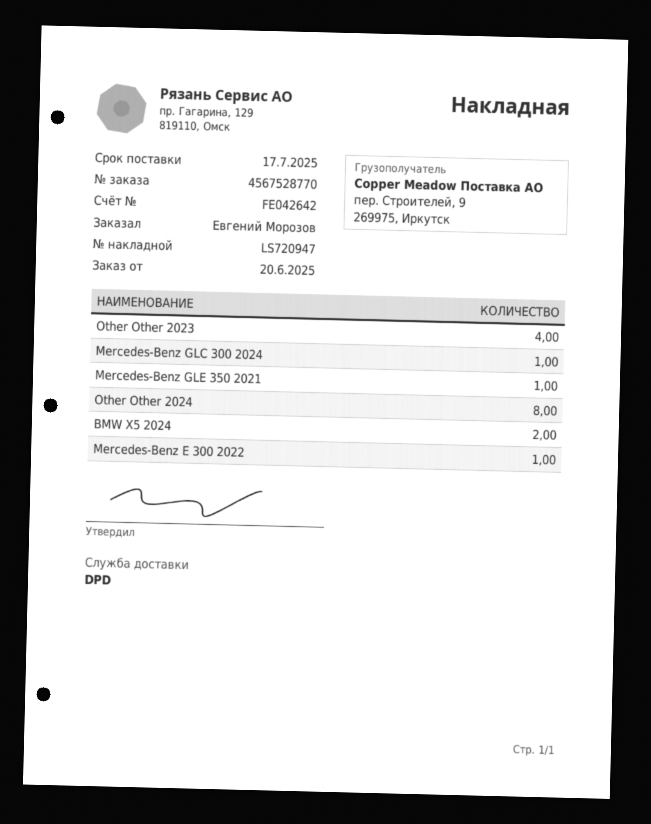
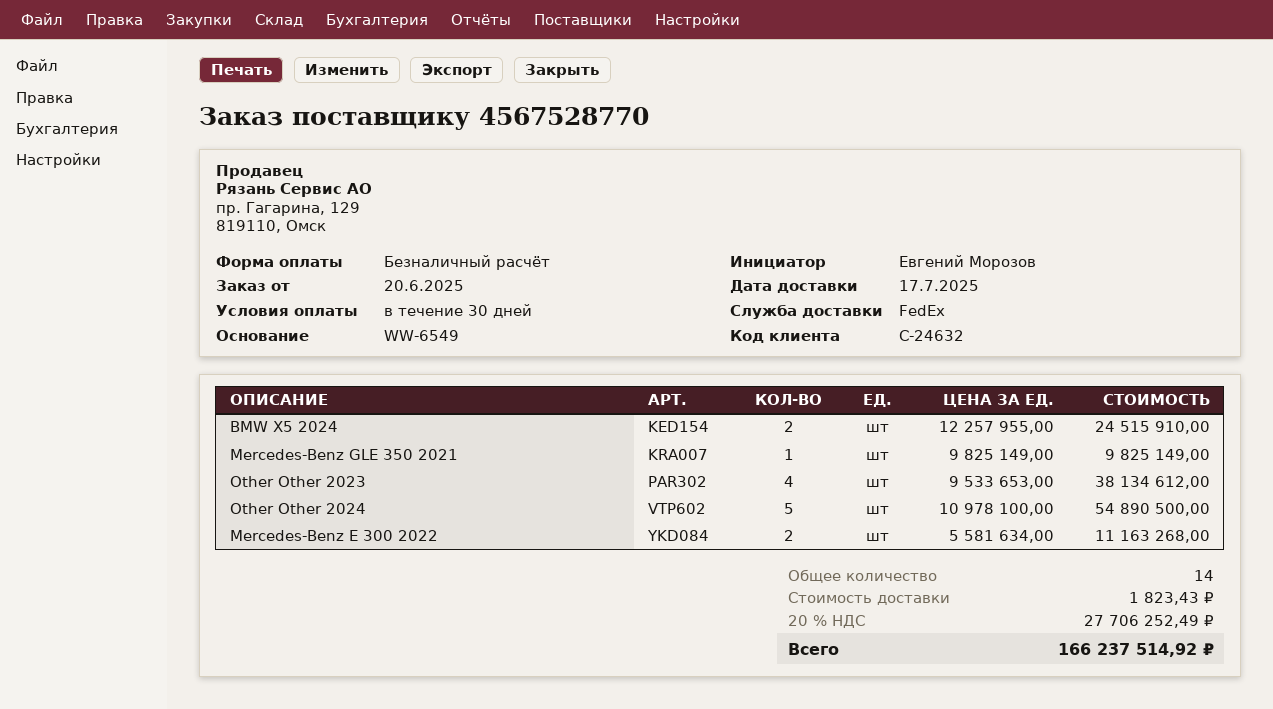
shipping method: DPD -> FedEx
Mercedes-Benz GLC 300 2024: 1 -> none
Other Other 2024: 8 -> 5
Mercedes-Benz E 300 2022: 1 -> 2

